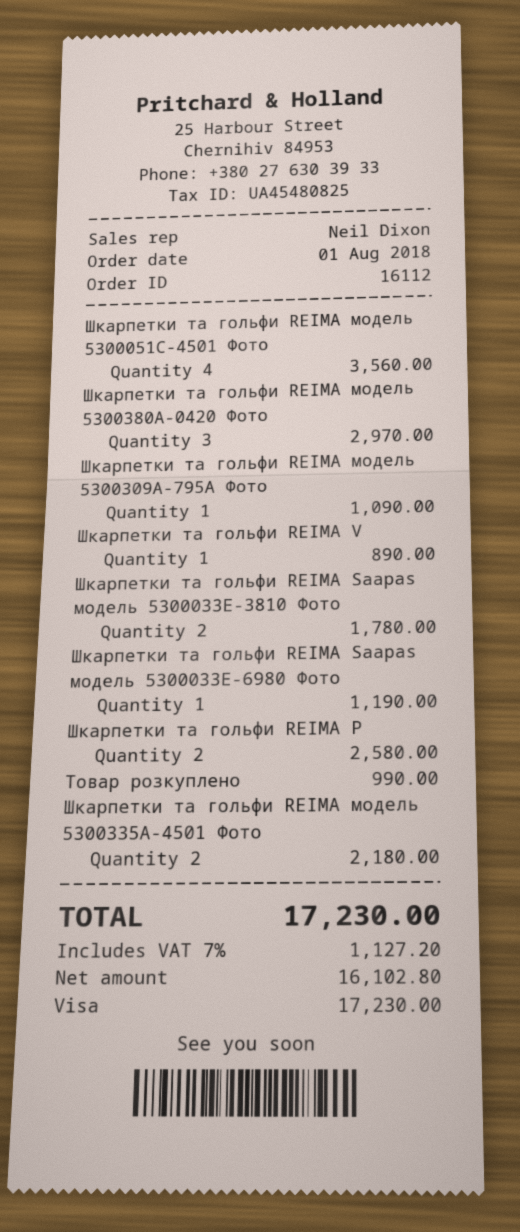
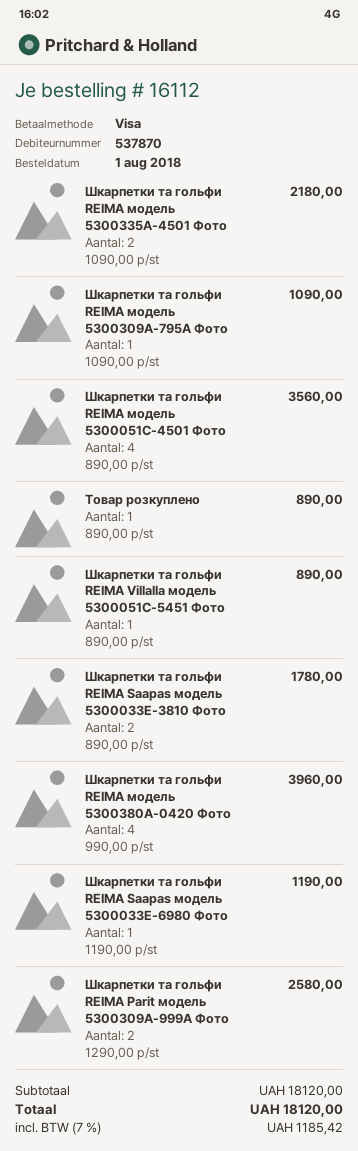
Шкарпетки та гольфи REIMA модель 5300380A-0420 Фото: 3 for 2970.00 -> 4 for 3960.00
Товар розкуплено: 1 for 990.00 -> 1 for 890.00
tax: 7% = 1127.20 -> 7% = 1185.42
total: 17230.00 -> 18120.00

